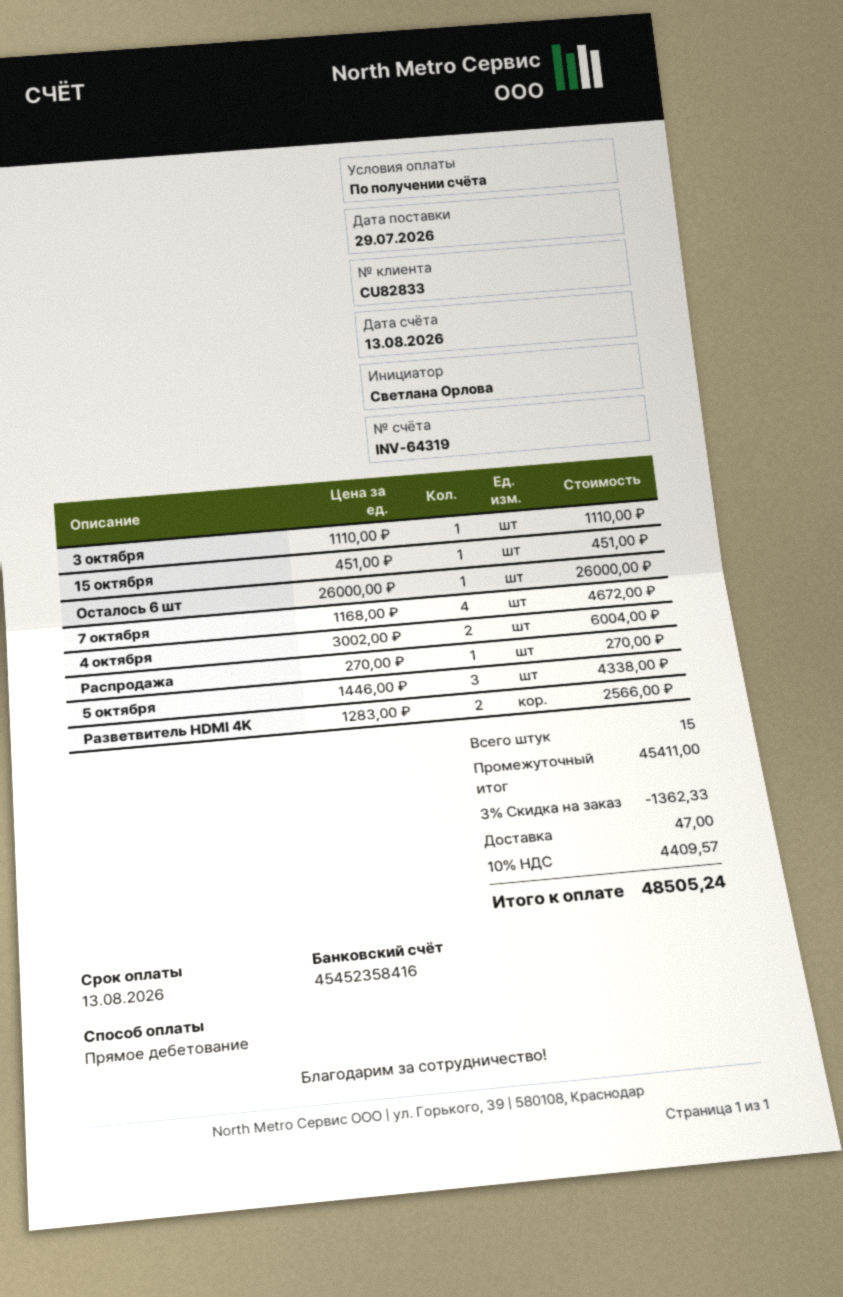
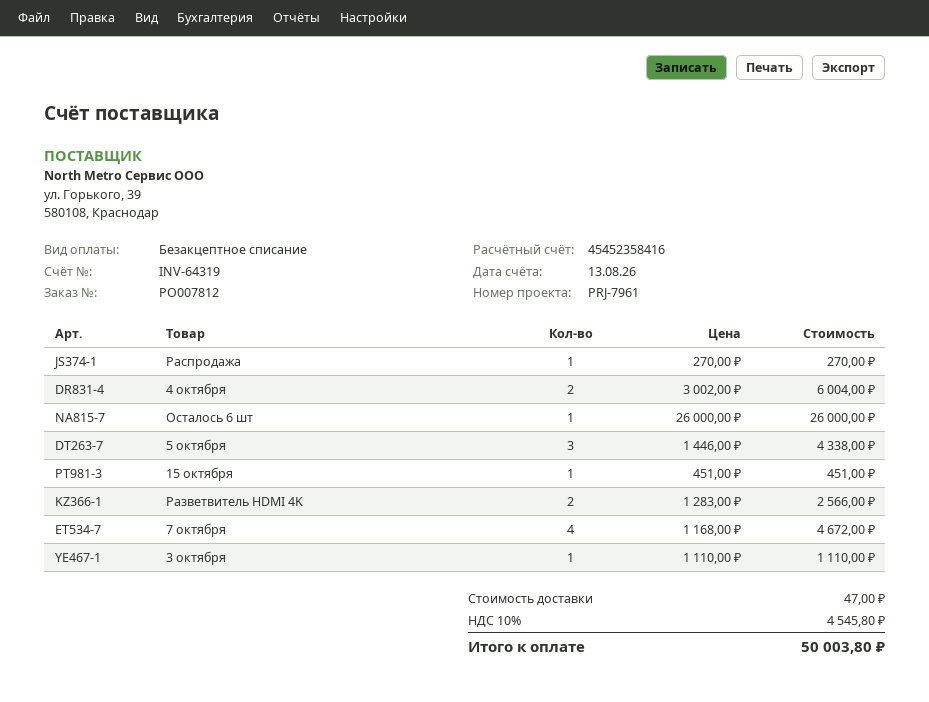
discount: 3% = 1362.33 -> none
tax: 10% = 4409.57 -> 10% = 4545.80
total: 48505.24 -> 50003.80

